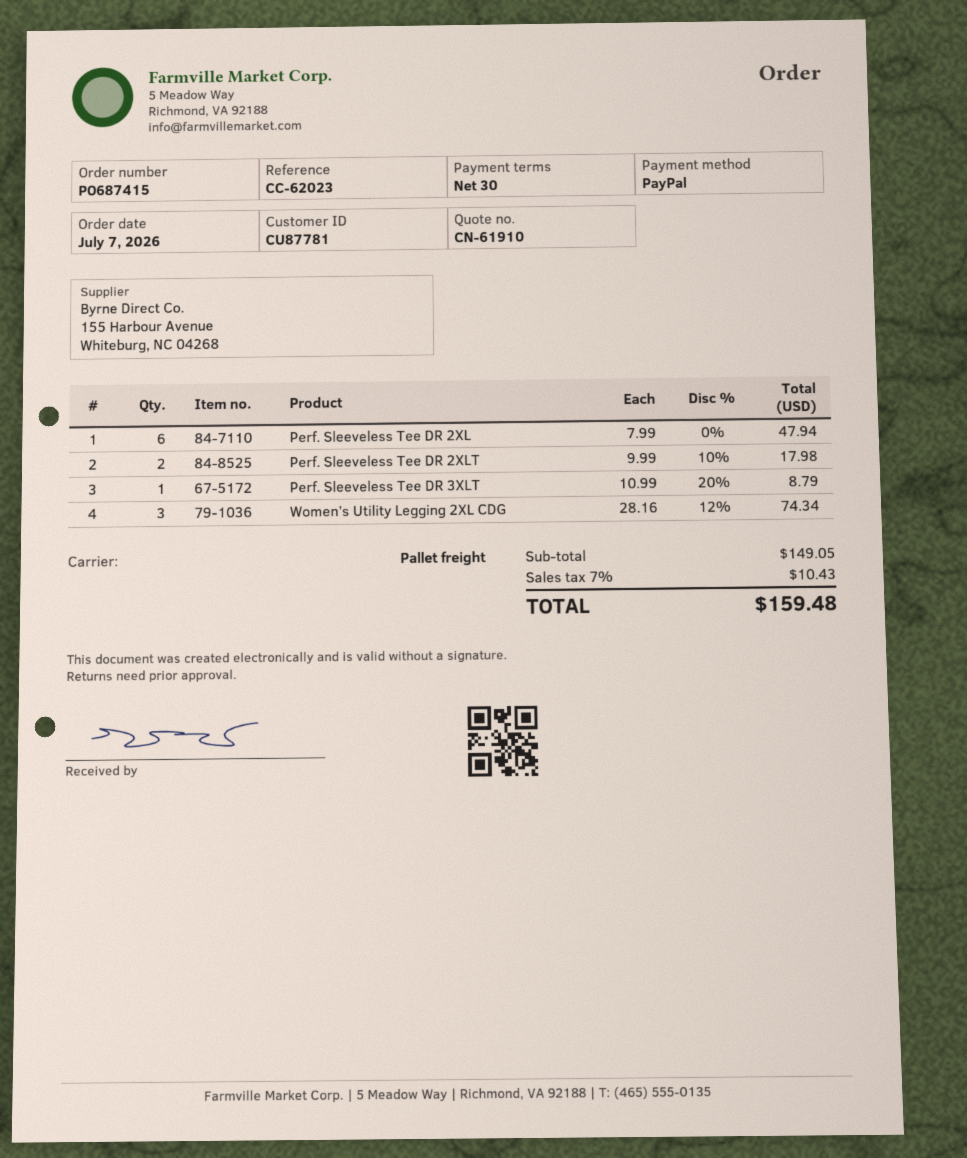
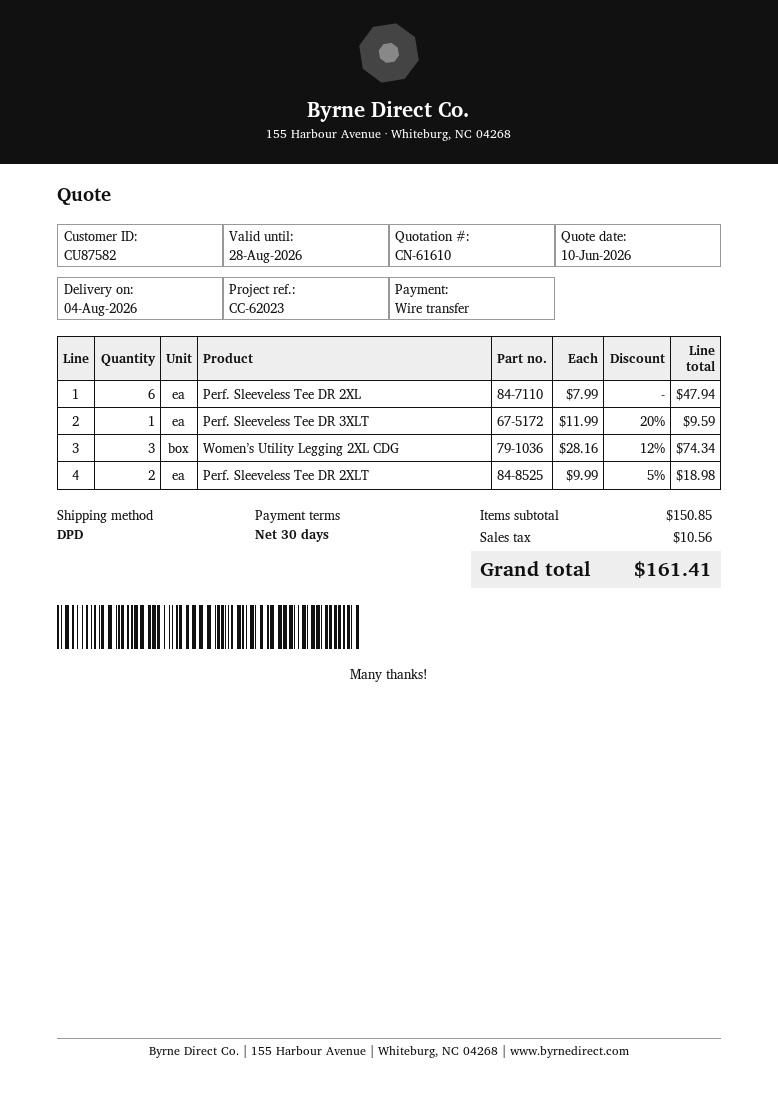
quote number: CN-61910 -> CN-61610
customer number: CU87781 -> CU87582
payment method: PayPal -> bank transfer
shipping method: pallet freight -> DPD
Perf. Sleeveless Tee DR 2XLT: 2 x 9.99 - 10% = 17.98 -> 2 x 9.99 - 5% = 18.98
Perf. Sleeveless Tee DR 3XLT: 1 x 10.99 - 20% = 8.79 -> 1 x 11.99 - 20% = 9.59
subtotal: 149.05 -> 150.85
tax: 10.43 -> 10.56
total: 159.48 -> 161.41

